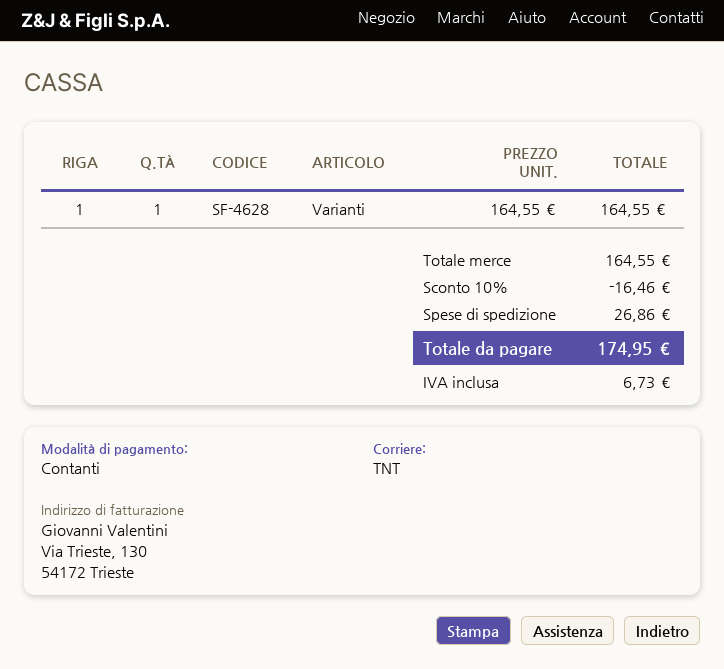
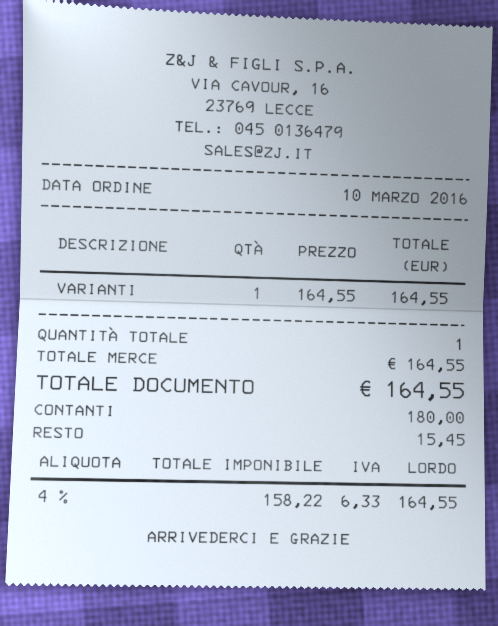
discount: 10% = 16.46 -> none
shipping: 26.86 -> none
tax: 6.73 -> 6.33
total: 174.95 -> 164.55

